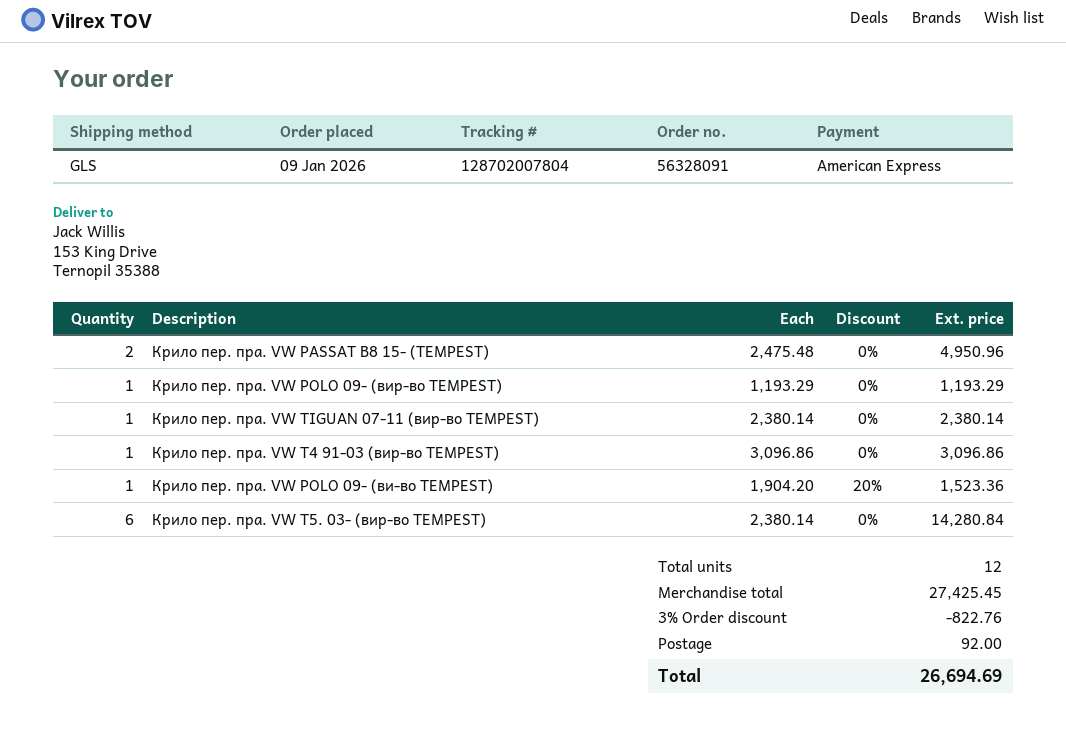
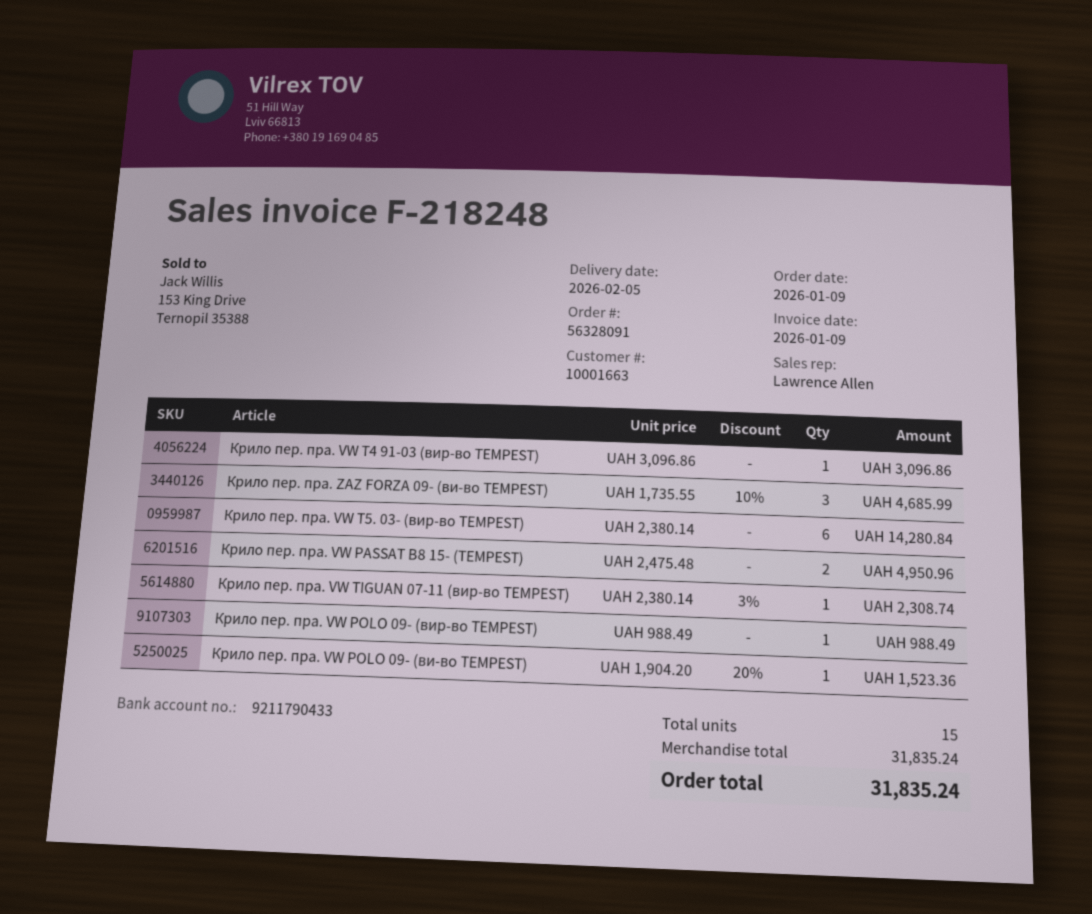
Крило пер. пра. VW POLO 09- (вир-во TEMPEST): 1 x 1193.29 = 1193.29 -> 1 x 988.49 = 988.49
Крило пер. пра. VW TIGUAN 07-11 (вир-во TEMPEST): 1 x 2380.14 = 2380.14 -> 1 x 2380.14 - 3% = 2308.74
Крило пер. пра. ZAZ FORZA 09- (ви-во TEMPEST): none -> 3 x 1735.55 - 10% = 4685.99
total quantity: 12 -> 15
subtotal: 27425.45 -> 31835.24
discount: 3% = 822.76 -> none
shipping: 92.00 -> none
total: 26694.69 -> 31835.24

